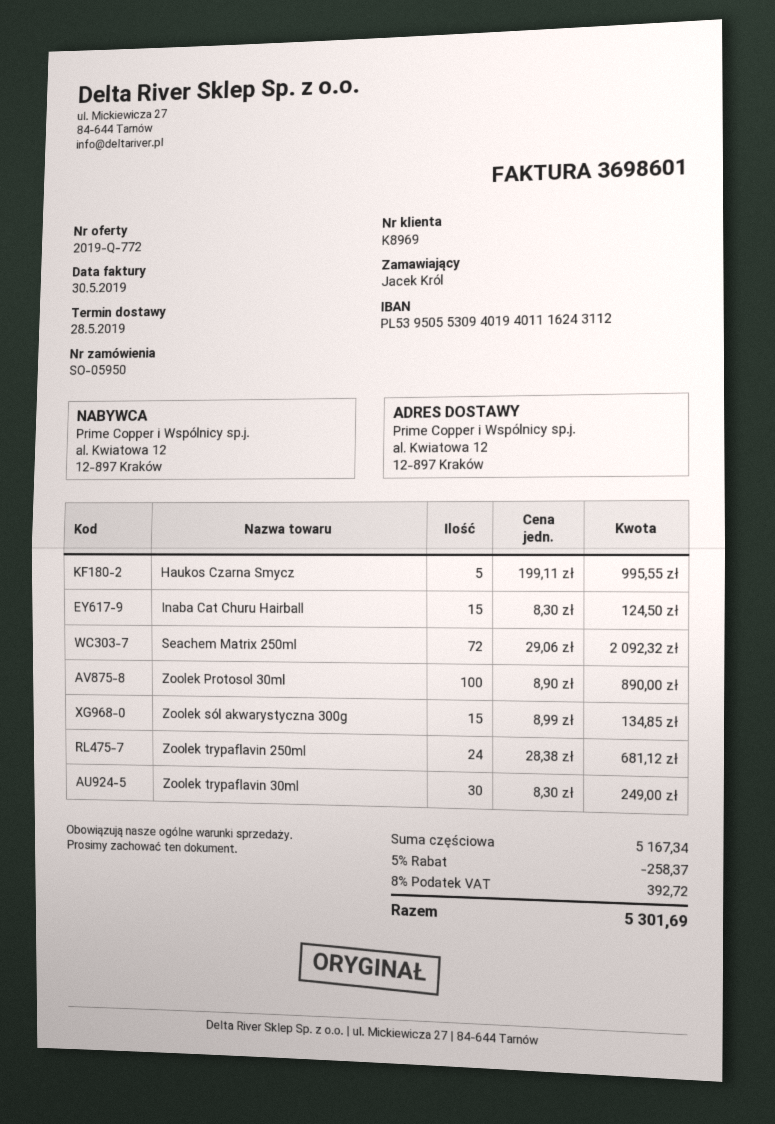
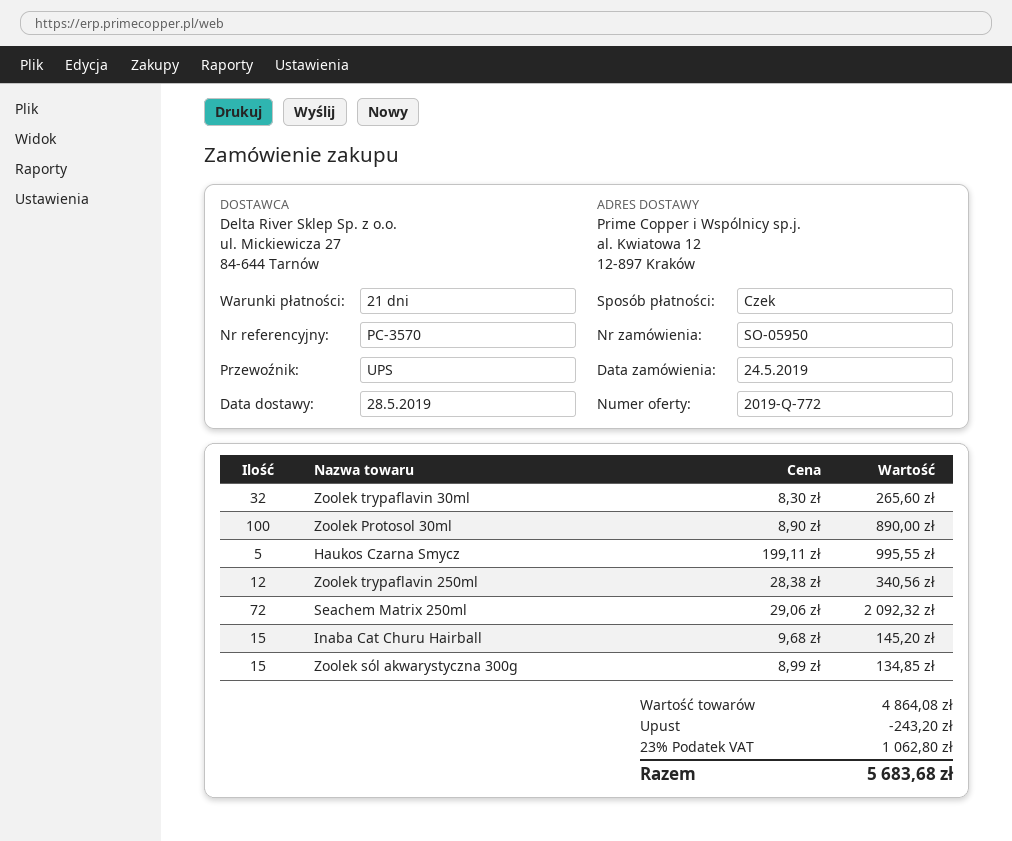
Inaba Cat Churu Hairball: 15 x 8.30 = 124.50 -> 15 x 9.68 = 145.20
Zoolek trypaflavin 250ml: 24 x 28.38 = 681.12 -> 12 x 28.38 = 340.56
Zoolek trypaflavin 30ml: 30 x 8.30 = 249.00 -> 32 x 8.30 = 265.60
subtotal: 5167.34 -> 4864.08
discount: 258.37 -> 243.20
tax: 8% = 392.72 -> 23% = 1062.80
total: 5301.69 -> 5683.68

